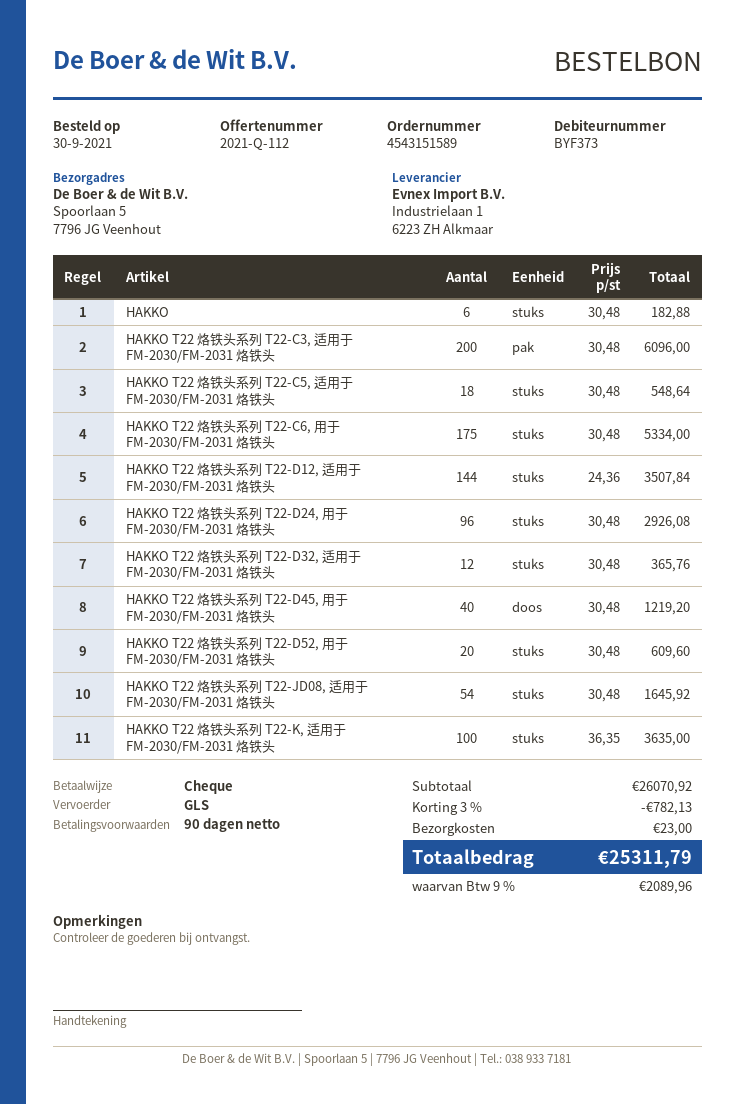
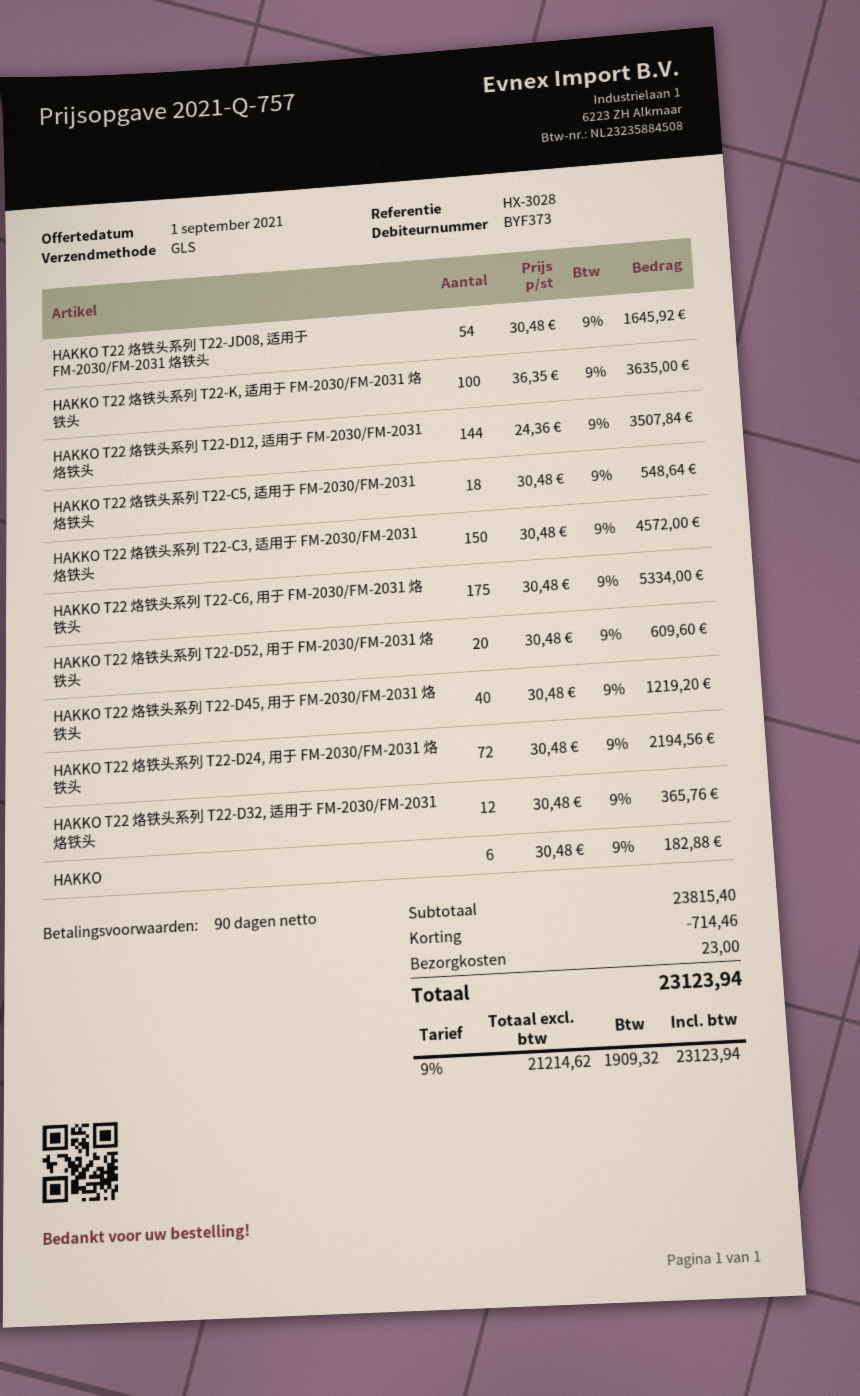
quote number: 2021-Q-112 -> 2021-Q-757
HAKKO T22 烙铁头系列 T22-C3, 适用于 FM-2030/FM-2031 烙铁头: 200 x 30.48 = 6096.00 -> 150 x 30.48 = 4572.00
HAKKO T22 烙铁头系列 T22-D24, 用于 FM-2030/FM-2031 烙铁头: 96 x 30.48 = 2926.08 -> 72 x 30.48 = 2194.56
subtotal: 26070.92 -> 23815.40
discount: 782.13 -> 714.46
tax: 9% = 2089.96 -> 9% = 1909.32
total: 25311.79 -> 23123.94

